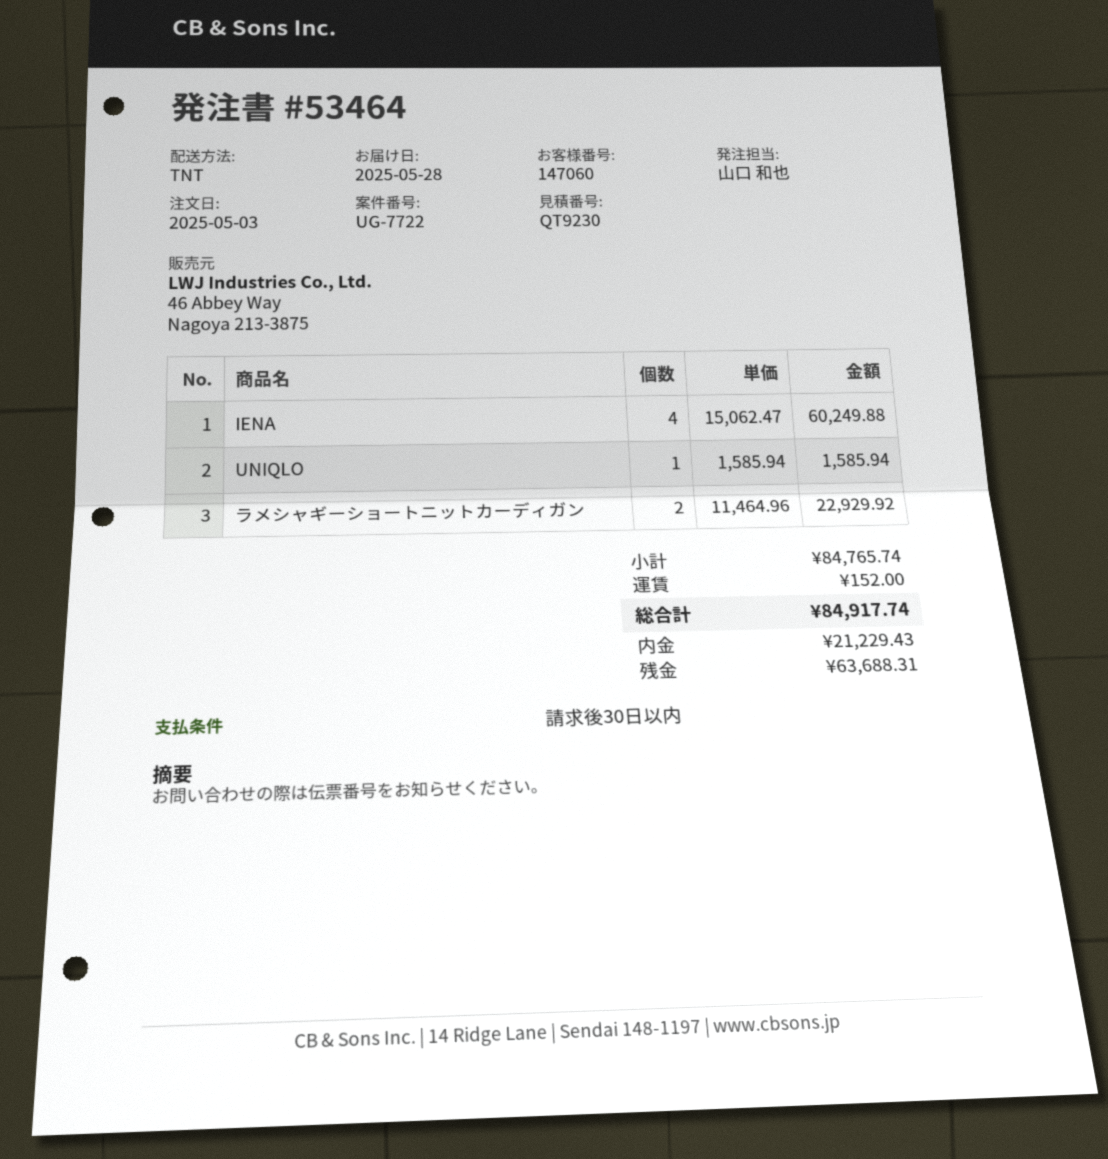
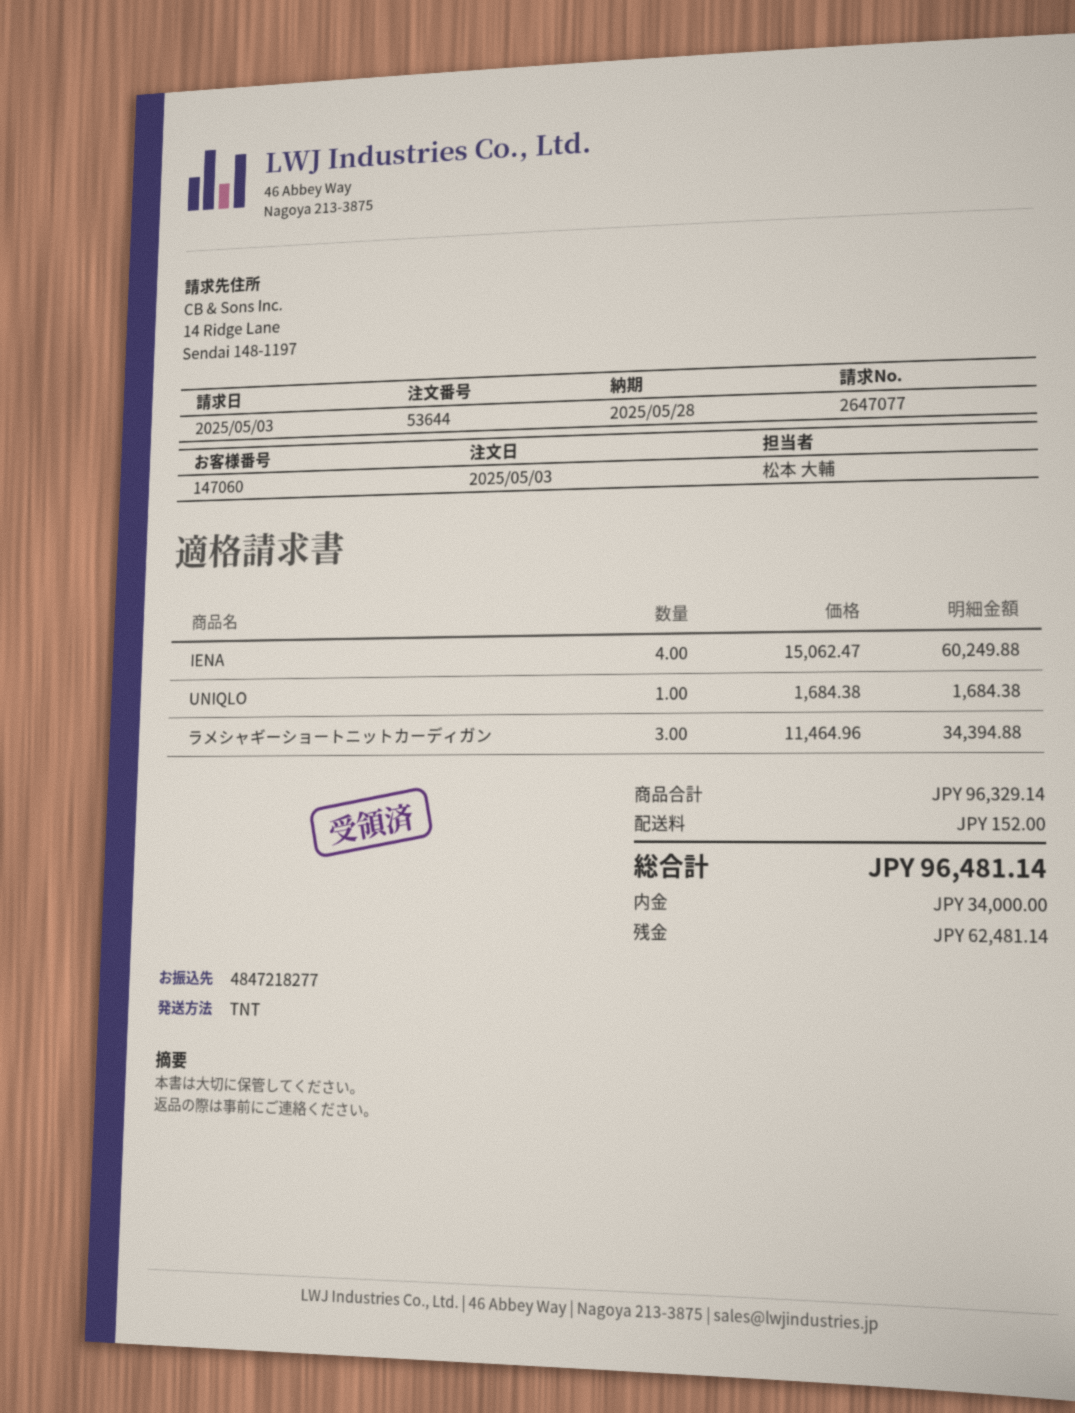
order number: 53464 -> 53644
UNIQLO: 1 x 1585.94 = 1585.94 -> 1 x 1684.38 = 1684.38
ラメシャギーショートニットカーディガン: 2 x 11464.96 = 22929.92 -> 3 x 11464.96 = 34394.88
subtotal: 84765.74 -> 96329.14
total: 84917.74 -> 96481.14
deposit: 21229.43 -> 34000.00
balance: 63688.31 -> 62481.14

